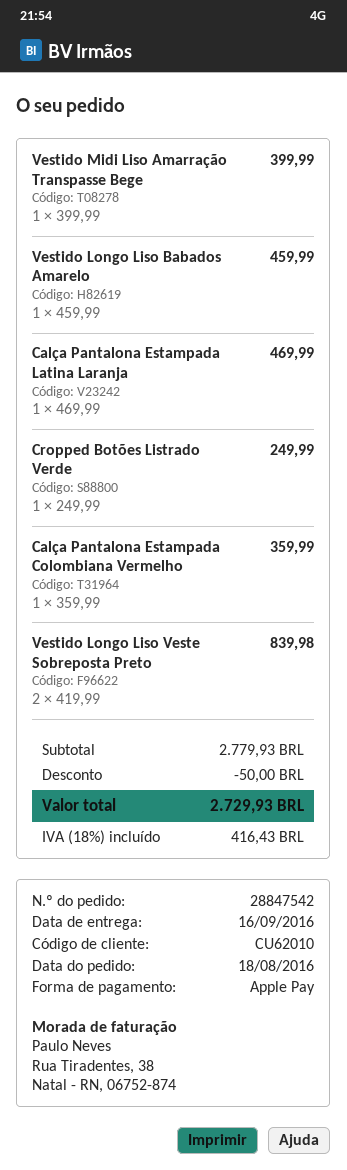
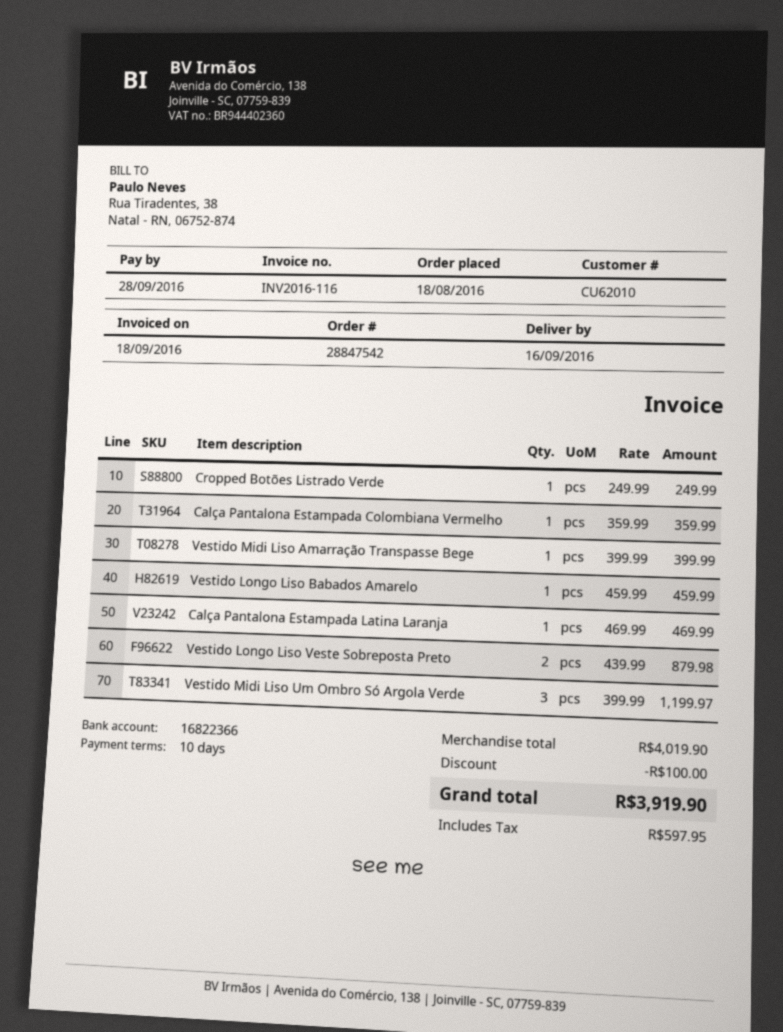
Vestido Longo Liso Veste Sobreposta Preto: 2 x 419.99 = 839.98 -> 2 x 439.99 = 879.98
Vestido Midi Liso Um Ombro Só Argola Verde: none -> 3 x 399.99 = 1199.97
subtotal: 2779.93 -> 4019.90
discount: 50.00 -> 100.00
tax: 416.43 -> 597.95
total: 2729.93 -> 3919.90

